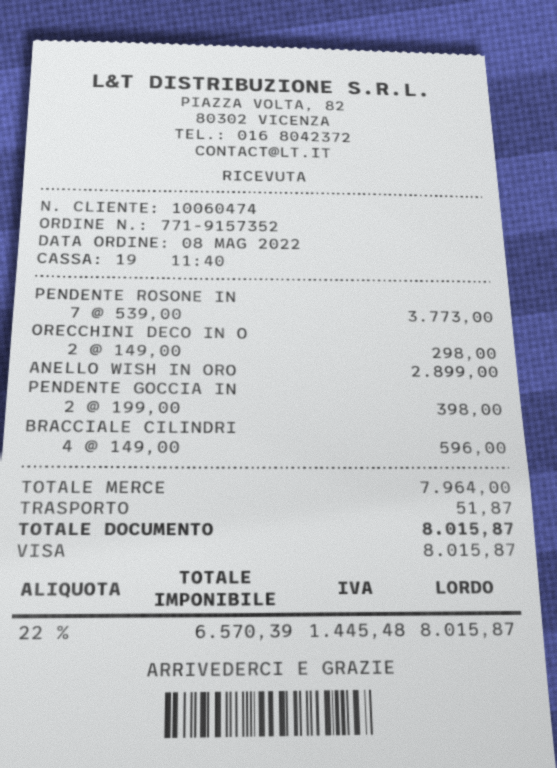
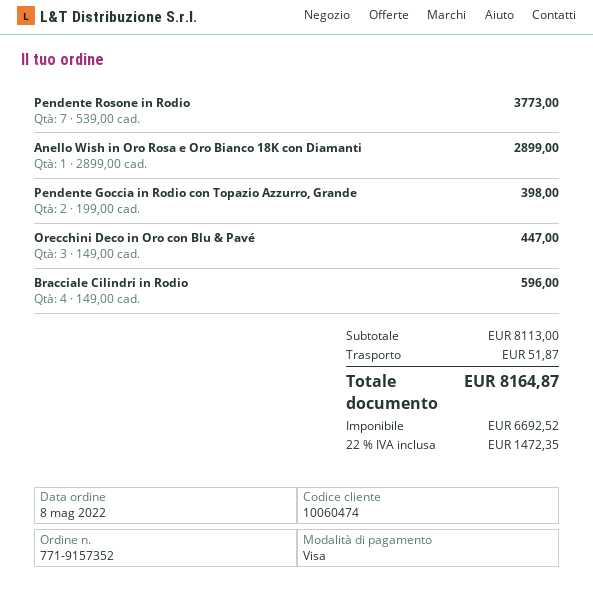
ORECCHINI DECO IN O: 2 x 149.00 = 298.00 -> 3 x 149.00 = 447.00
subtotal: 7964.00 -> 8113.00
net: 6570.39 -> 6692.52
tax: 22% = 1445.48 -> 22% = 1472.35
total: 8015.87 -> 8164.87

